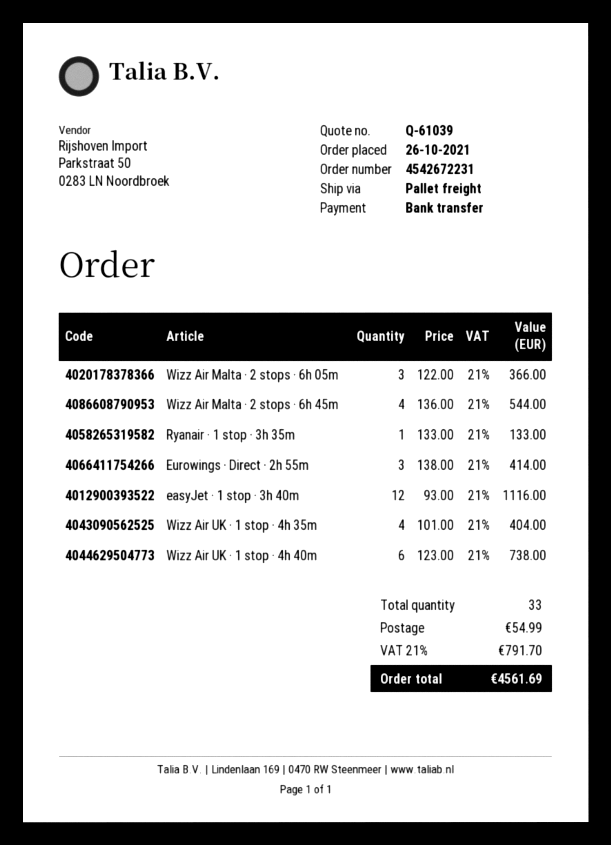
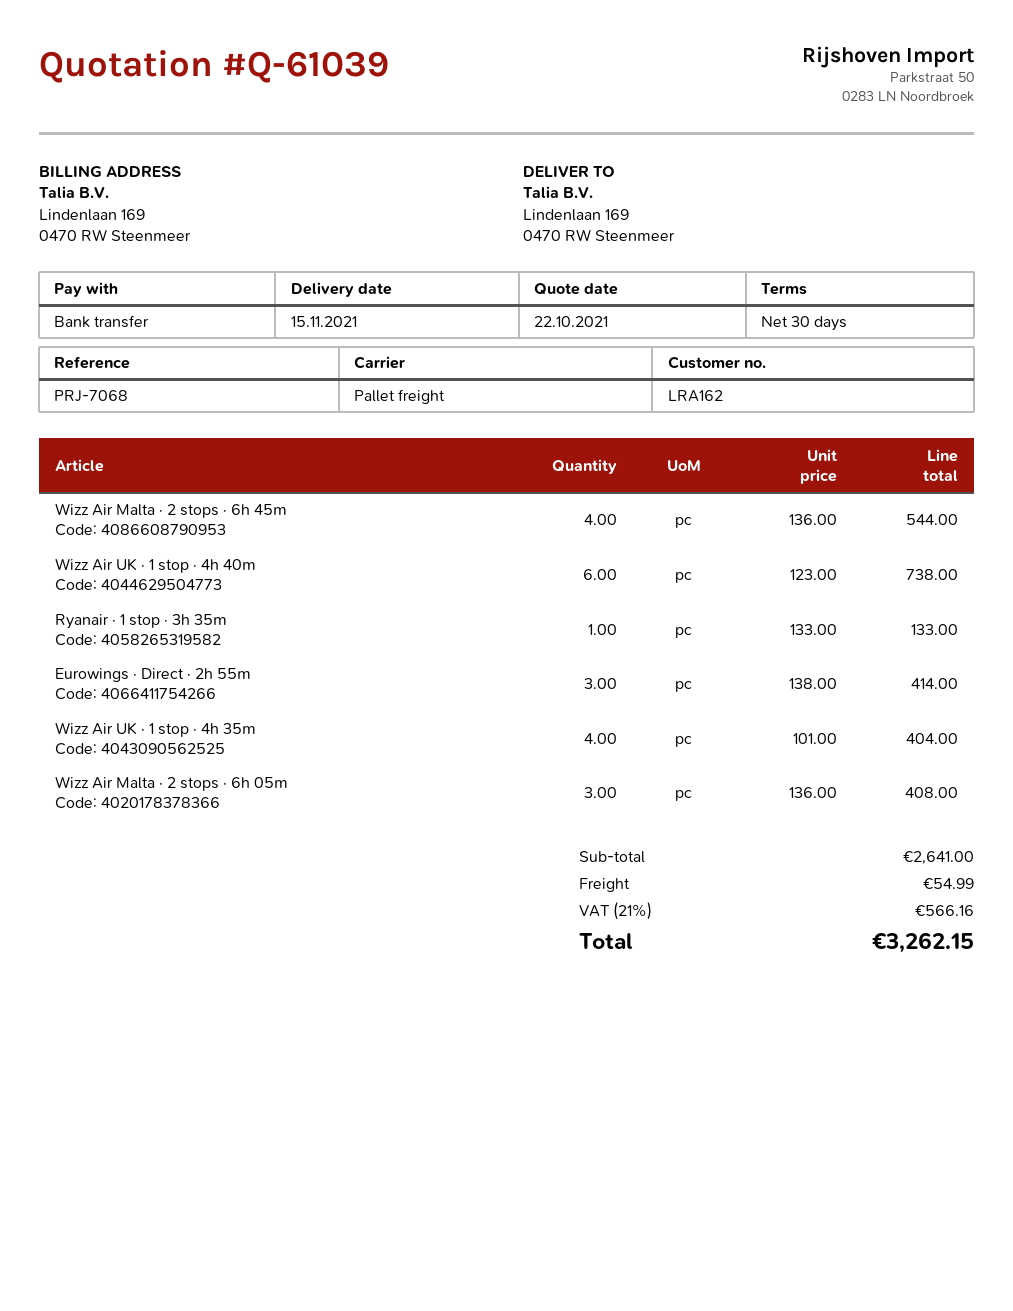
Wizz Air Malta · 2 stops · 6h 05m: 3 x 122.00 = 366.00 -> 3 x 136.00 = 408.00
easyJet · 1 stop · 3h 40m: 12 x 93.00 = 1116.00 -> none
tax: 21% = 791.70 -> 21% = 566.16
total: 4561.69 -> 3262.15

